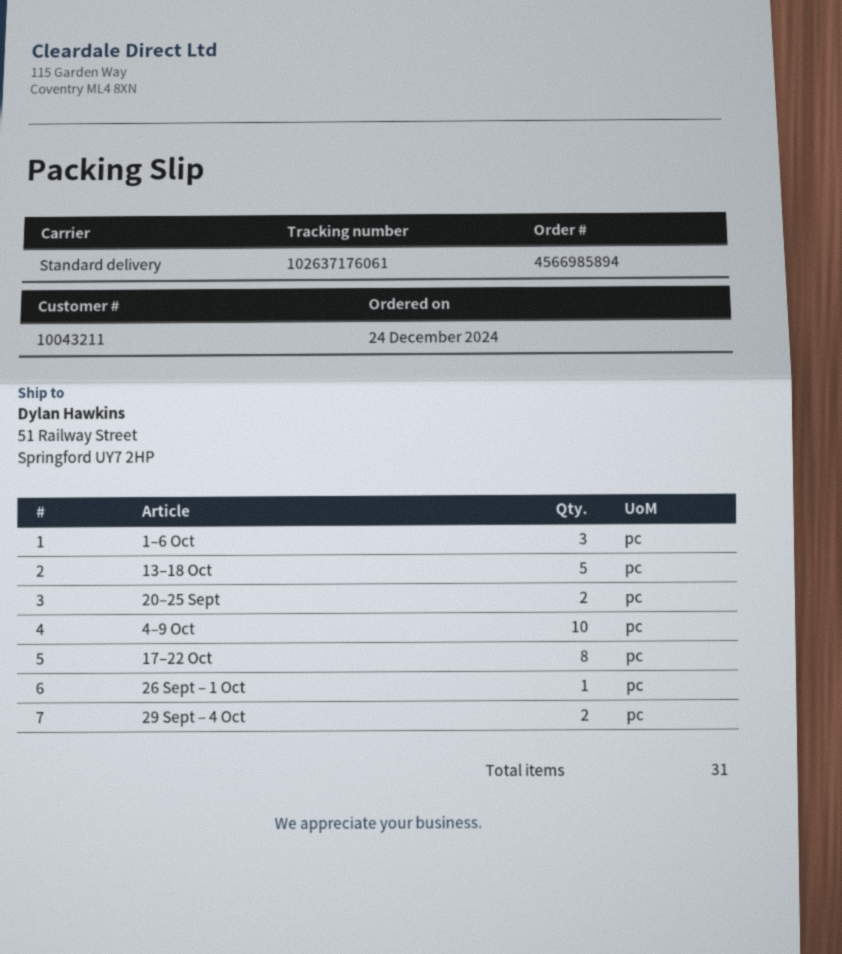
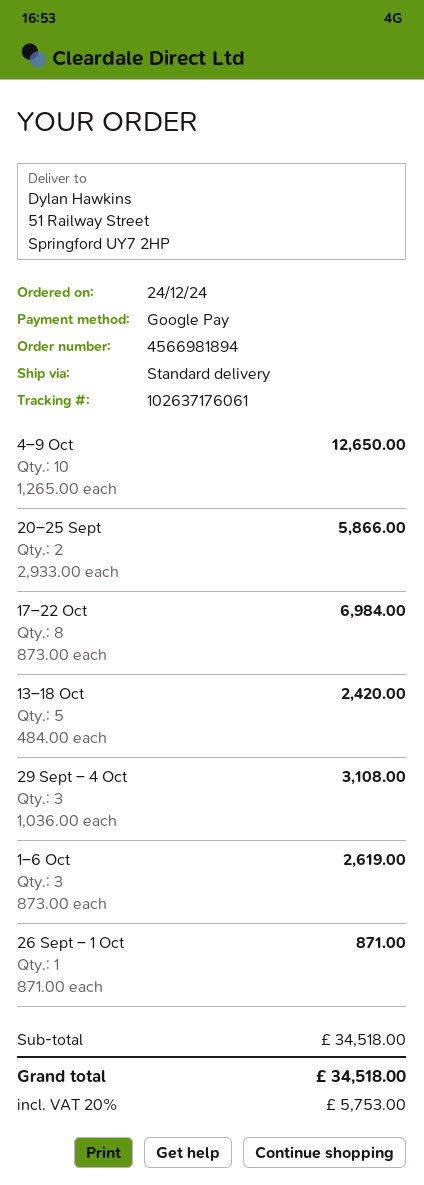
order number: 4566985894 -> 4566981894
29 Sept – 4 Oct: 2 -> 3

